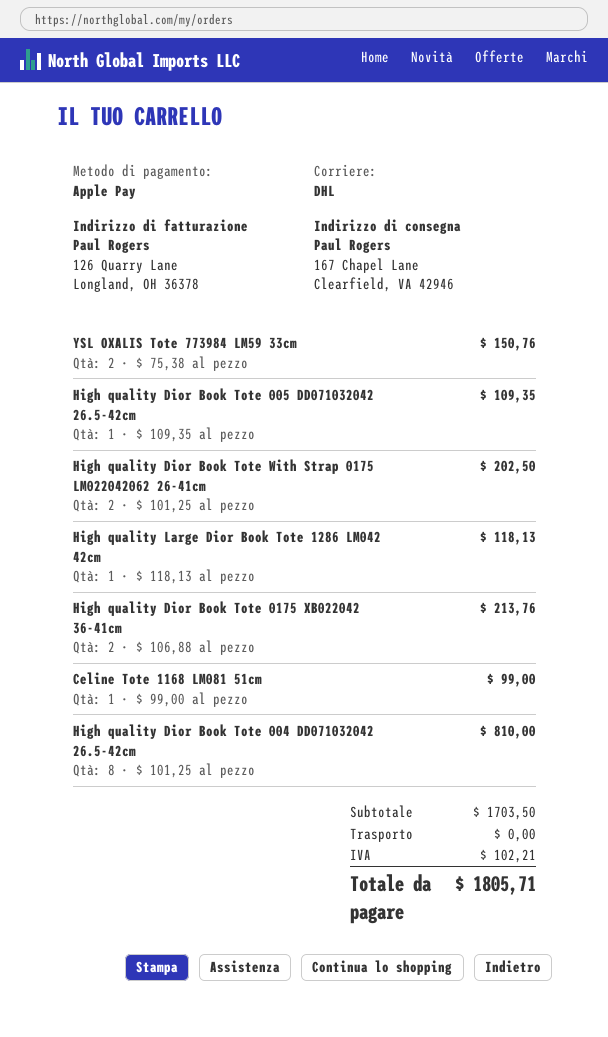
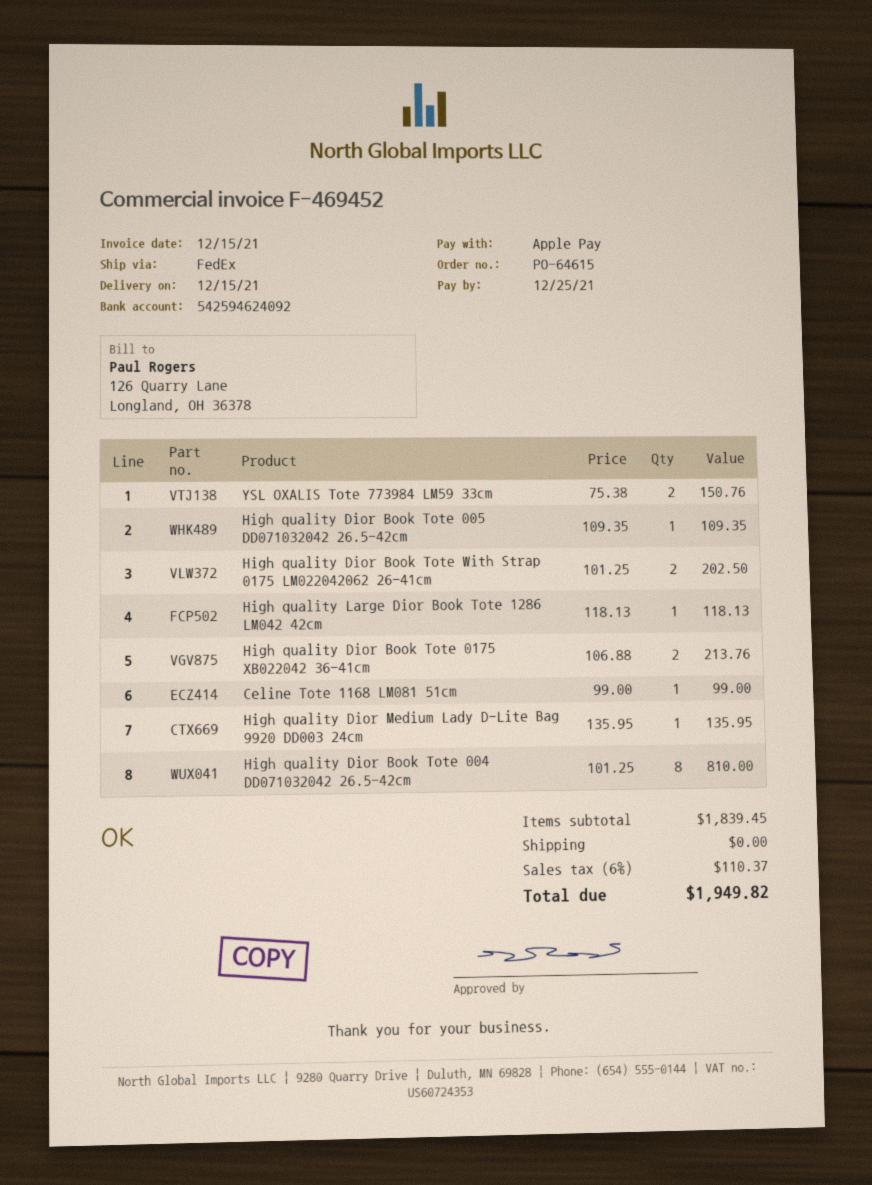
shipping method: DHL -> FedEx
High quality Dior Medium Lady D-Lite Bag 9920 DD003 24cm: none -> 1 x 135.95 = 135.95
subtotal: 1703.50 -> 1839.45
tax: 102.21 -> 110.37
total: 1805.71 -> 1949.82

